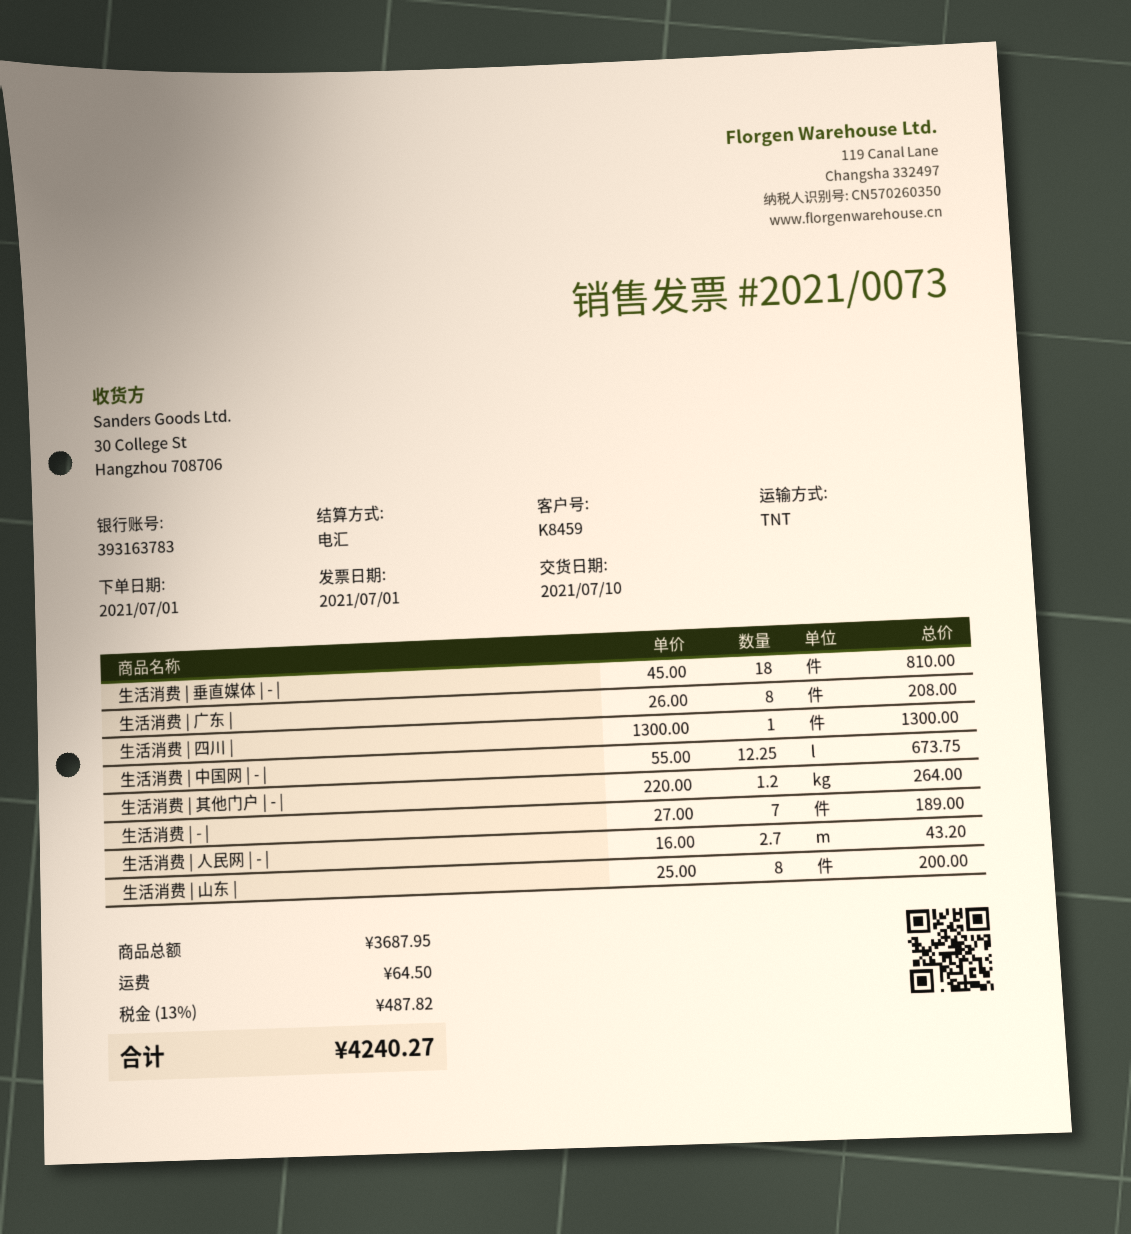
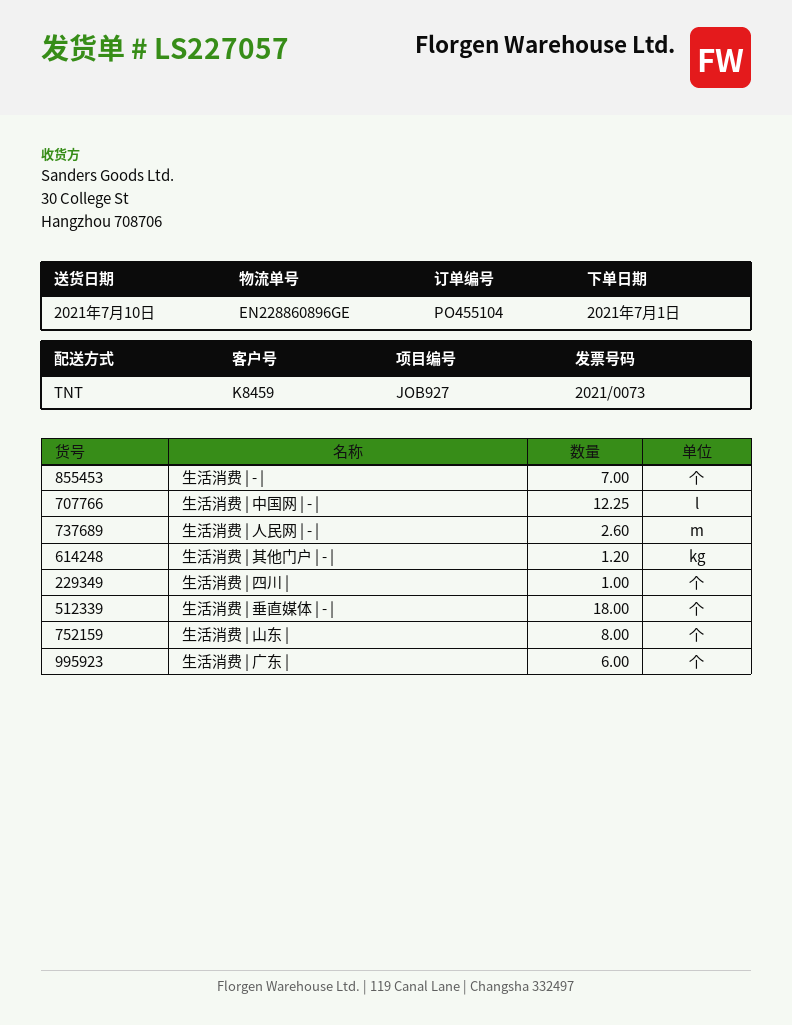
生活消费 | 广东 |: 8 -> 6
生活消费 | 人民网 | - |: 2.7 -> 2.6

